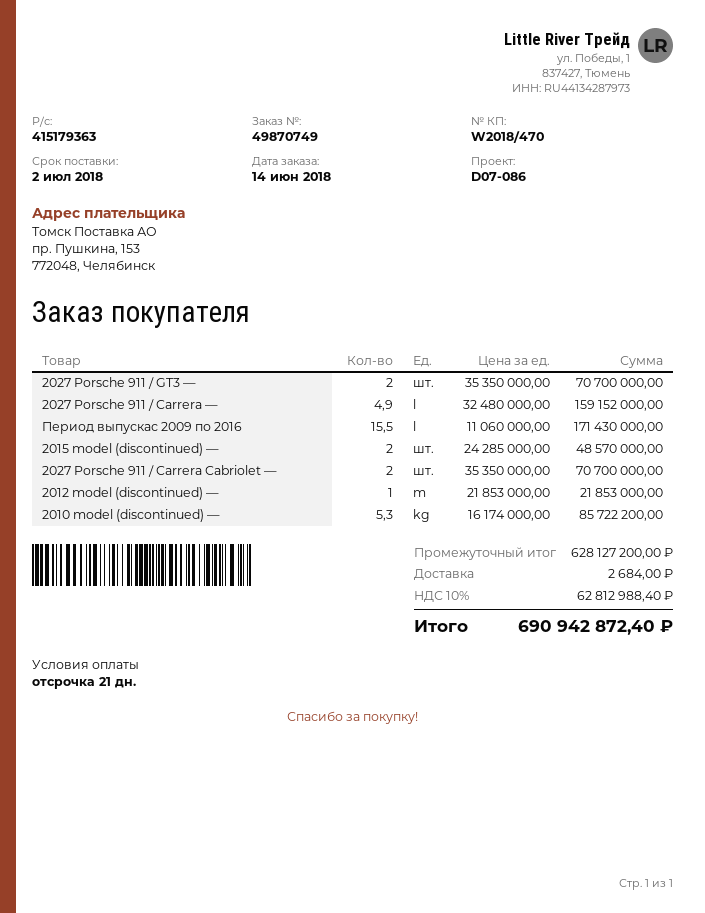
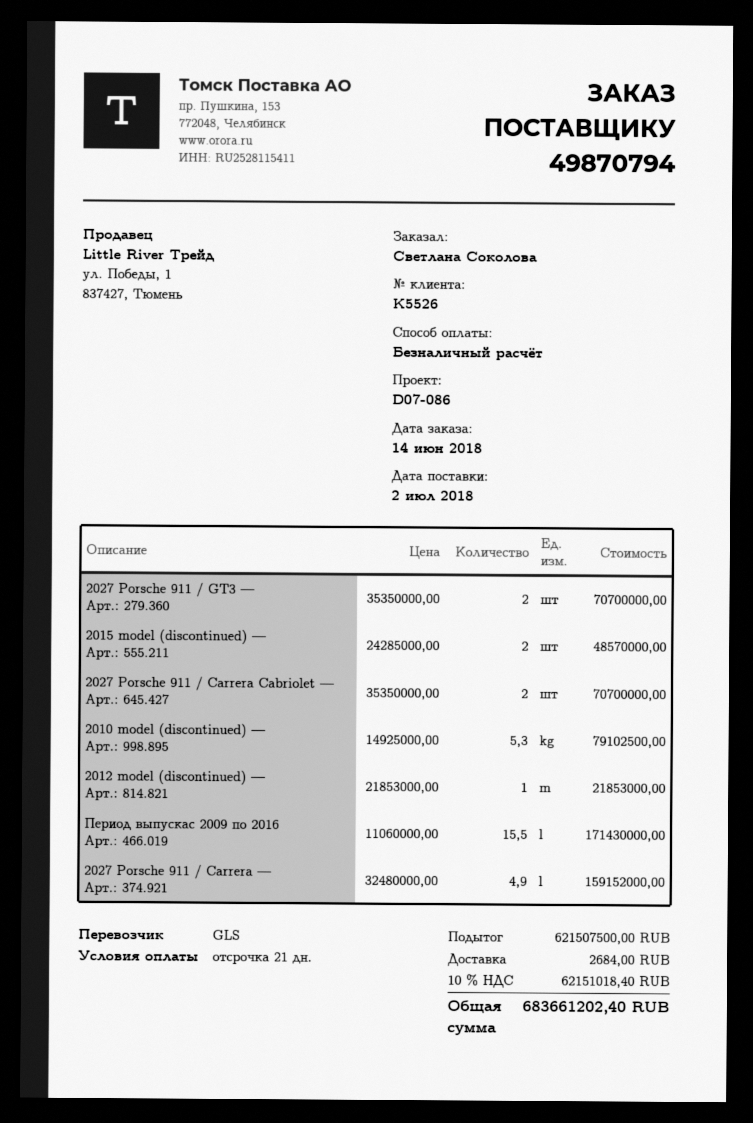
order number: 49870749 -> 49870794
2010 model (discontinued) —: 5.3 x 16174000.00 = 85722200.00 -> 5.3 x 14925000.00 = 79102500.00
subtotal: 628127200.00 -> 621507500.00
tax: 10% = 62812988.40 -> 10% = 62151018.40
total: 690942872.40 -> 683661202.40

